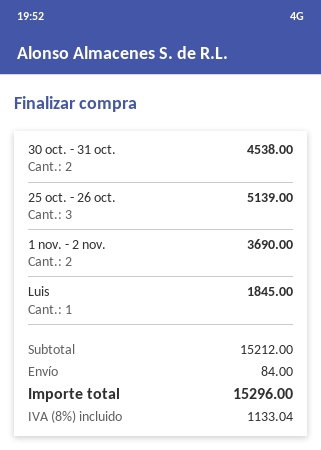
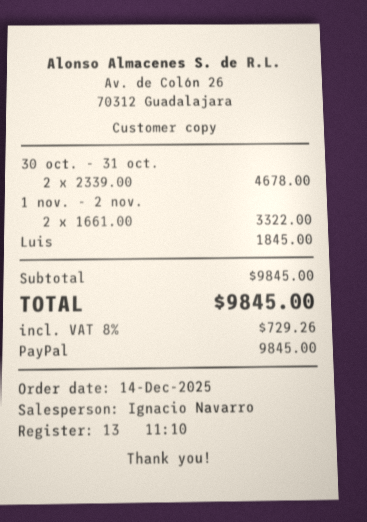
30 oct. - 31 oct.: 2 for 4538.00 -> 2 for 4678.00
25 oct. - 26 oct.: 3 for 5139.00 -> none
1 nov. - 2 nov.: 2 for 3690.00 -> 2 for 3322.00
subtotal: 15212.00 -> 9845.00
shipping: 84.00 -> none
tax: 8% = 1133.04 -> 8% = 729.26
total: 15296.00 -> 9845.00

